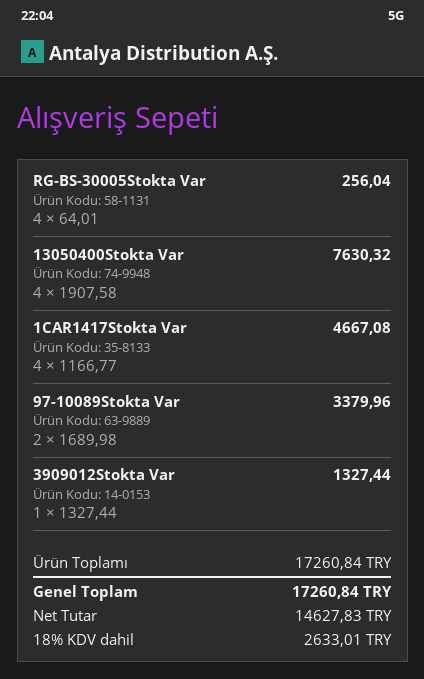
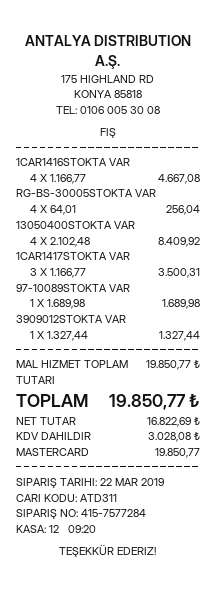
13050400Stokta Var: 4 x 1907.58 = 7630.32 -> 4 x 2102.48 = 8409.92
1CAR1417Stokta Var: 4 x 1166.77 = 4667.08 -> 3 x 1166.77 = 3500.31
97-10089Stokta Var: 2 x 1689.98 = 3379.96 -> 1 x 1689.98 = 1689.98
1CAR1416STOKTA VAR: none -> 4 x 1166.77 = 4667.08
subtotal: 17260.84 -> 19850.77
net: 14627.83 -> 16822.69
tax: 2633.01 -> 3028.08
total: 17260.84 -> 19850.77

